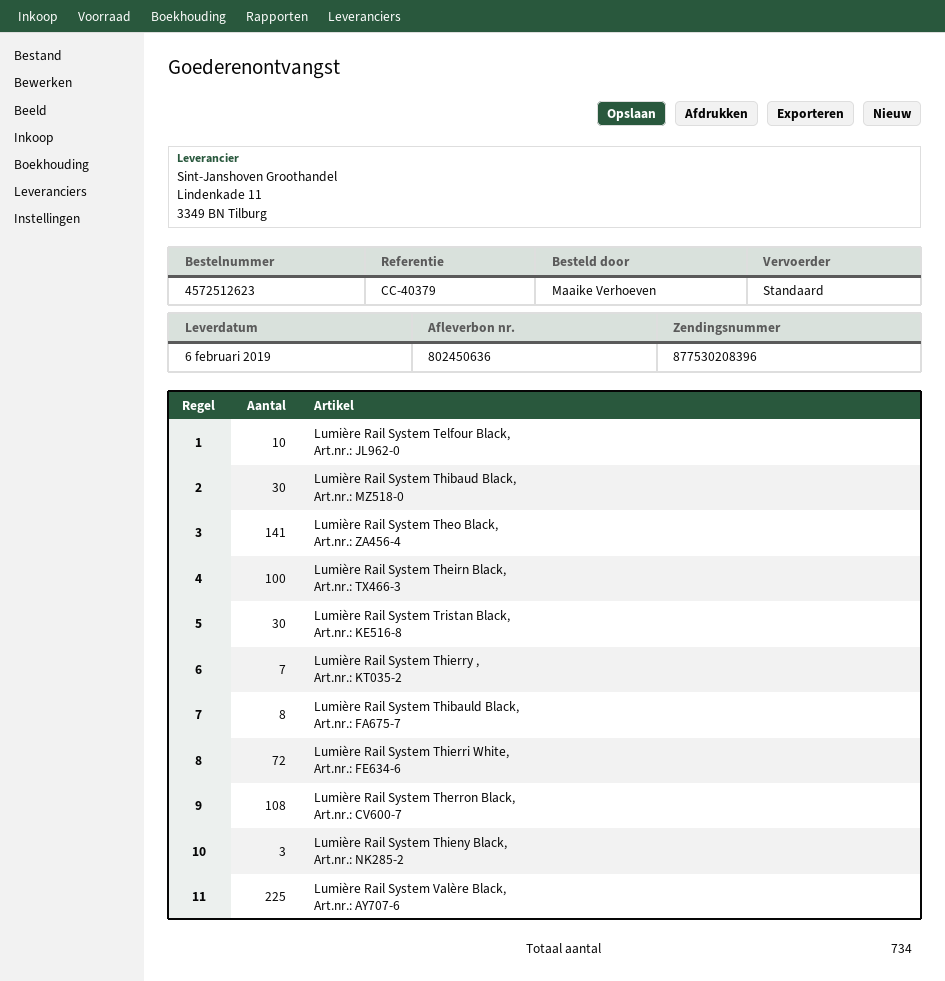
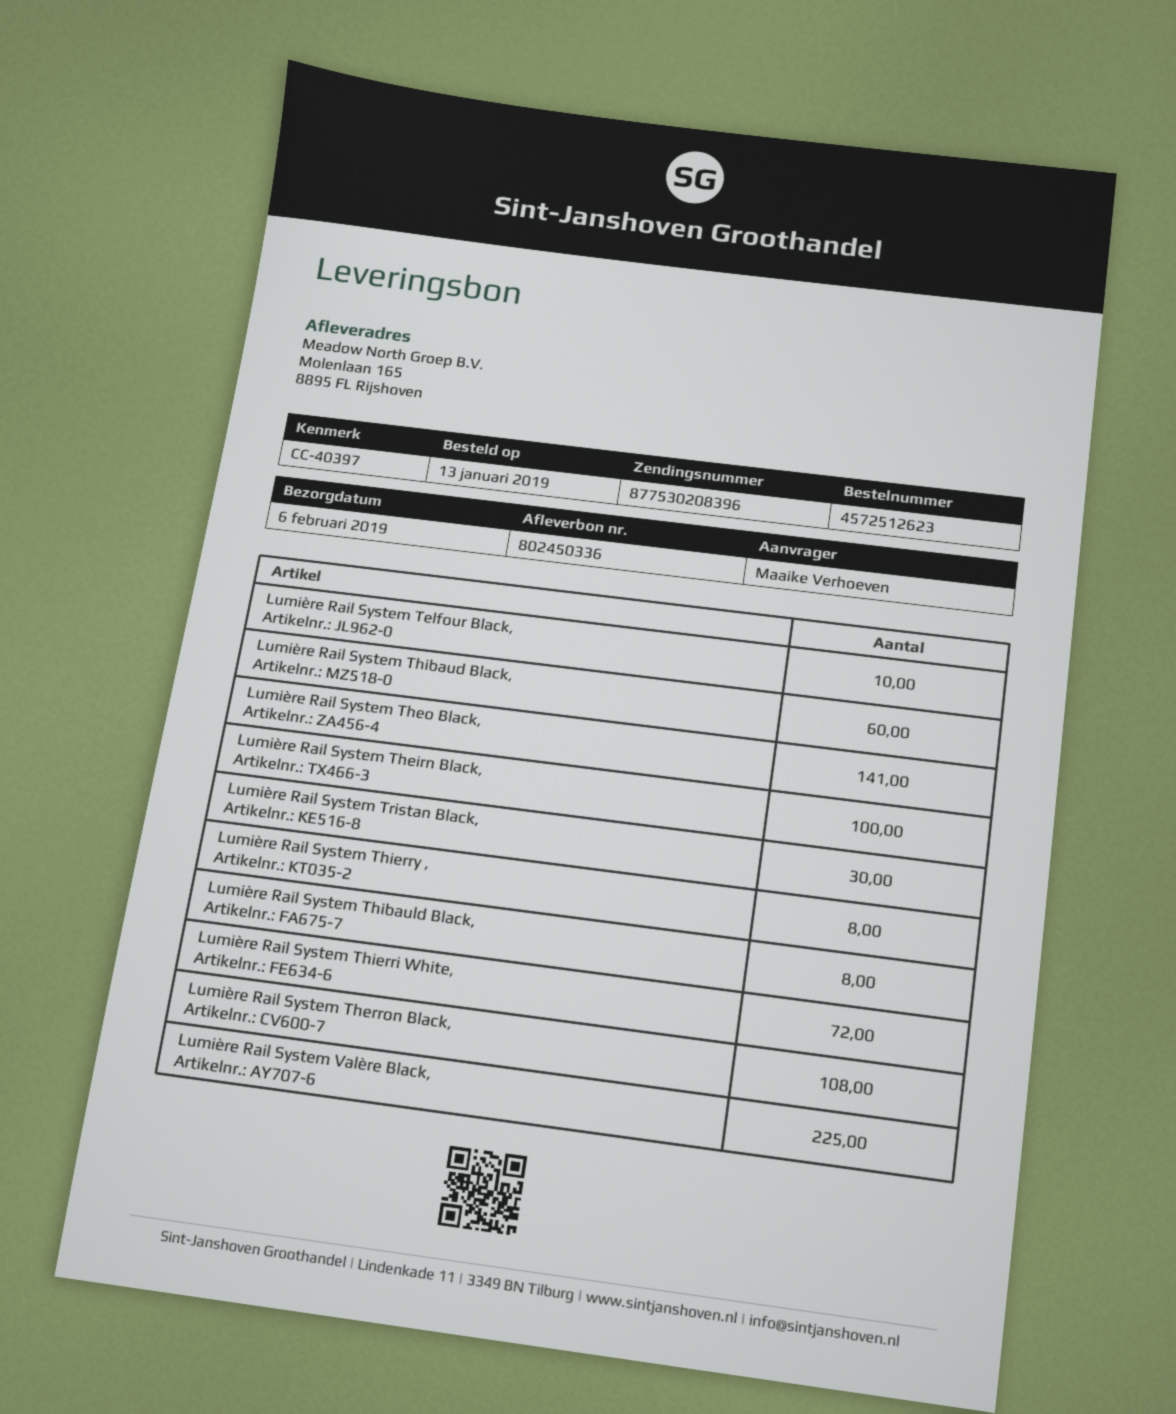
delivery note number: 802450636 -> 802450336
reference: CC-40379 -> CC-40397
Lumière Rail System Thibaud Black,: 30 -> 60
Lumière Rail System Thierry ,: 7 -> 8
Lumière Rail System Thieny Black,: 3 -> none

